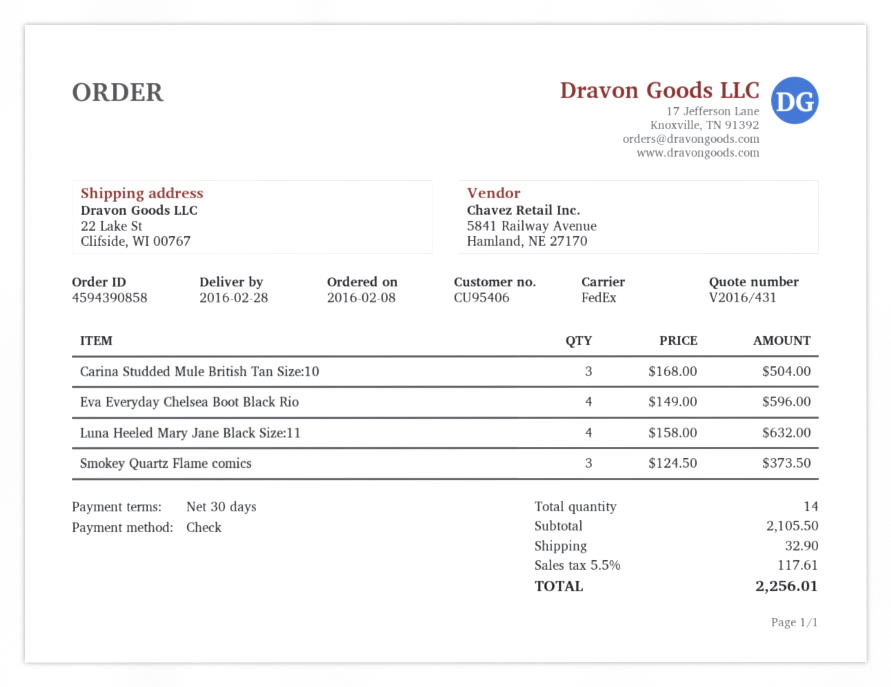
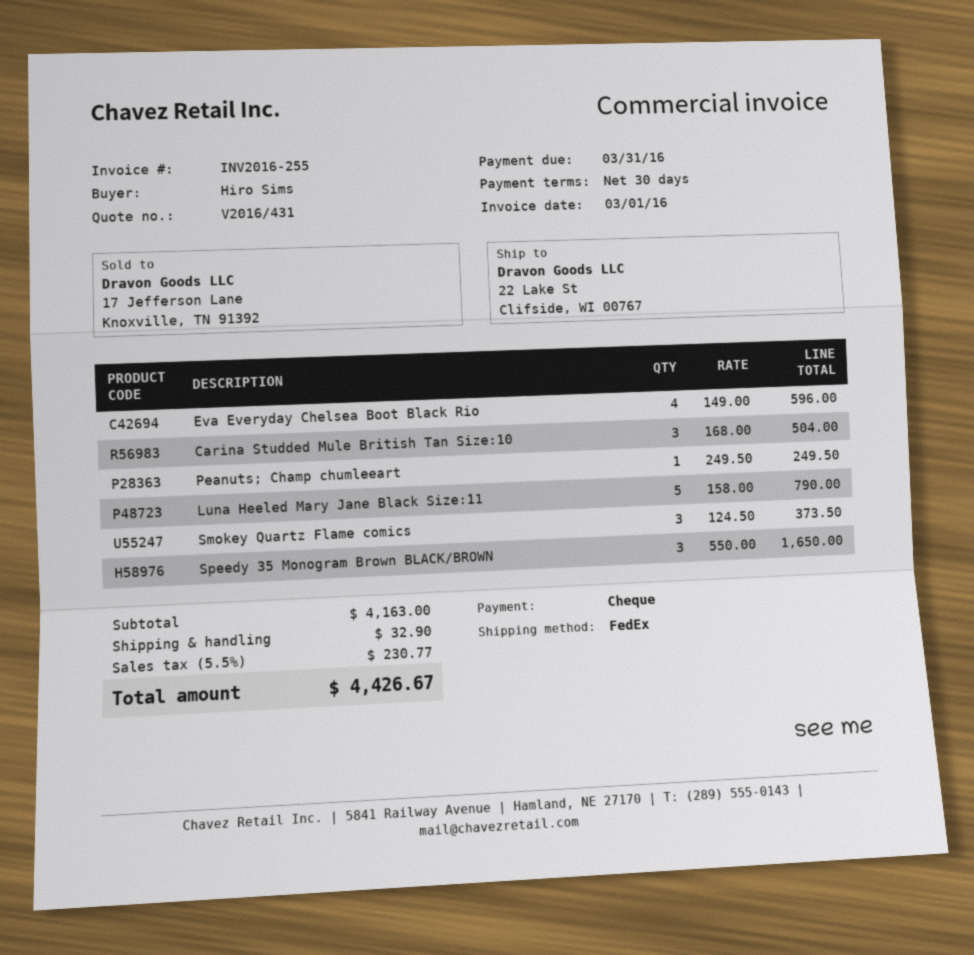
Luna Heeled Mary Jane Black Size:11: 4 x 158.00 = 632.00 -> 5 x 158.00 = 790.00
Peanuts; Champ chumleeart: none -> 1 x 249.50 = 249.50
Speedy 35 Monogram Brown BLACK/BROWN: none -> 3 x 550.00 = 1650.00
subtotal: 2105.50 -> 4163.00
tax: 5.5% = 117.61 -> 5.5% = 230.77
total: 2256.01 -> 4426.67

